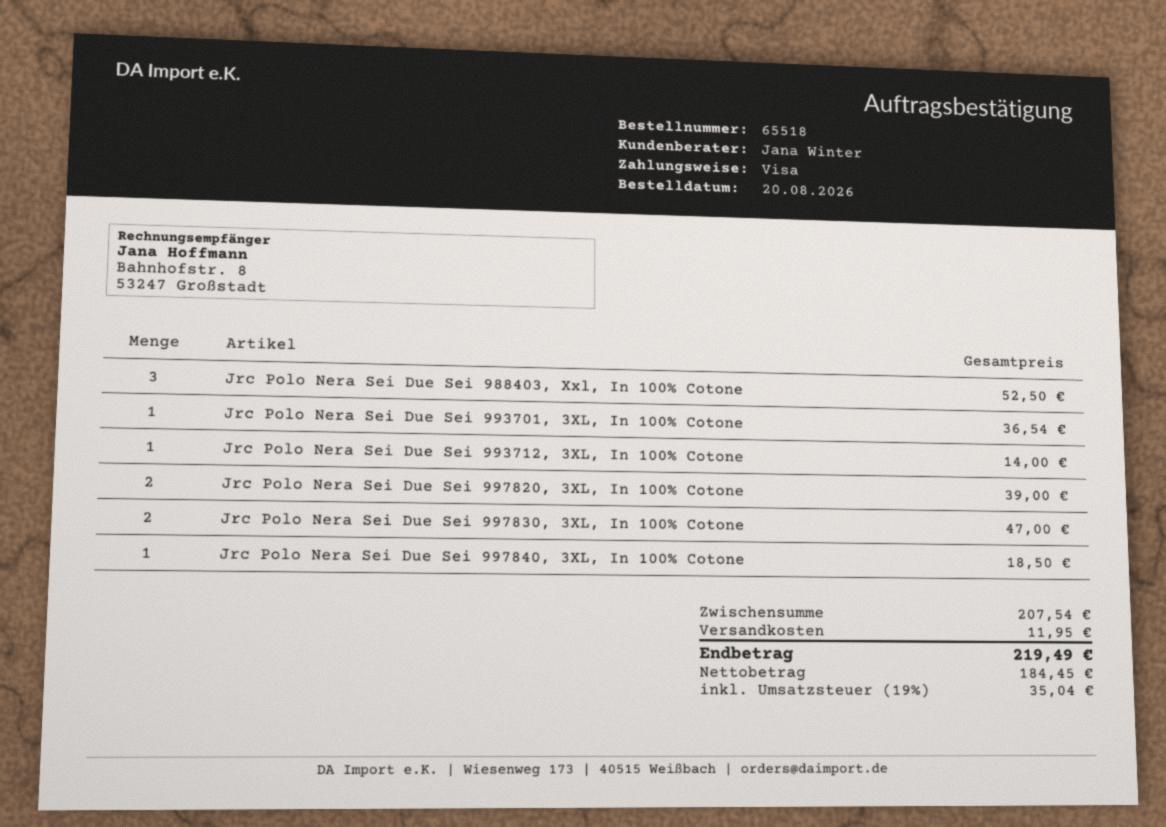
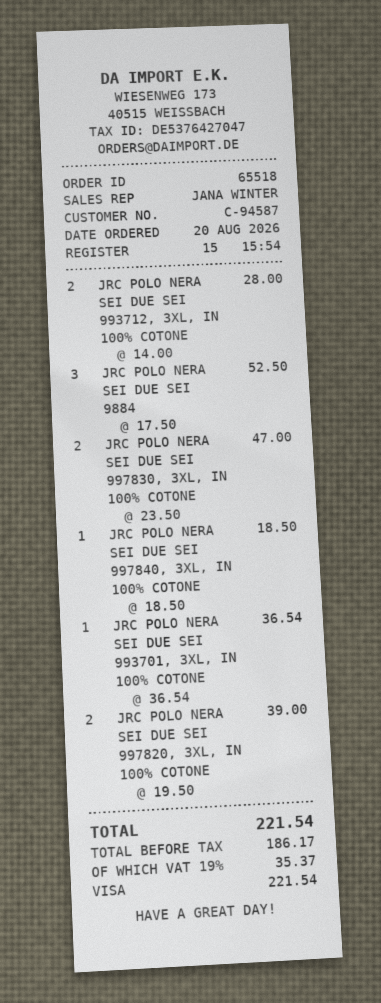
Jrc Polo Nera Sei Due Sei 993712, 3XL, In 100% Cotone: 1 for 14.00 -> 2 for 28.00
shipping: 11.95 -> none
net: 184.45 -> 186.17
tax: 19% = 35.04 -> 19% = 35.37
total: 219.49 -> 221.54

